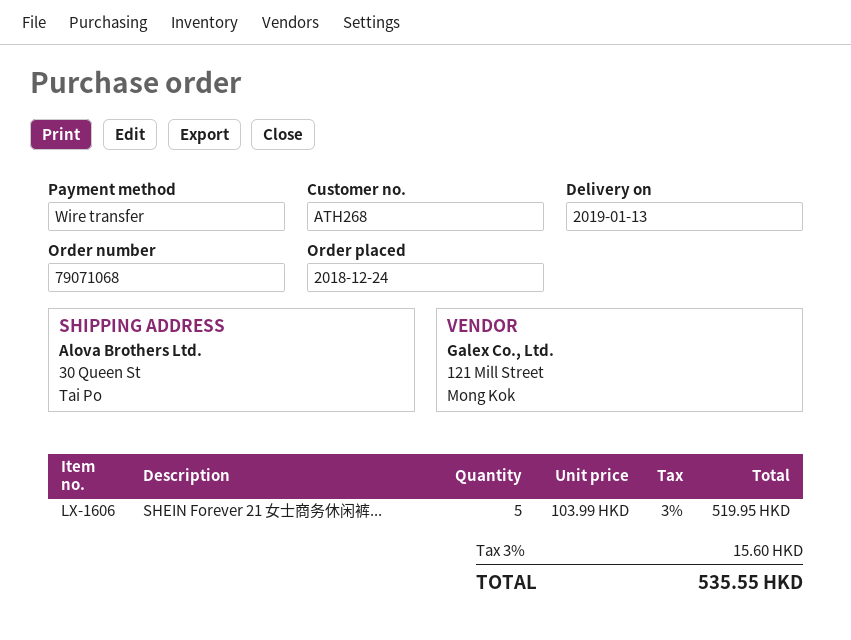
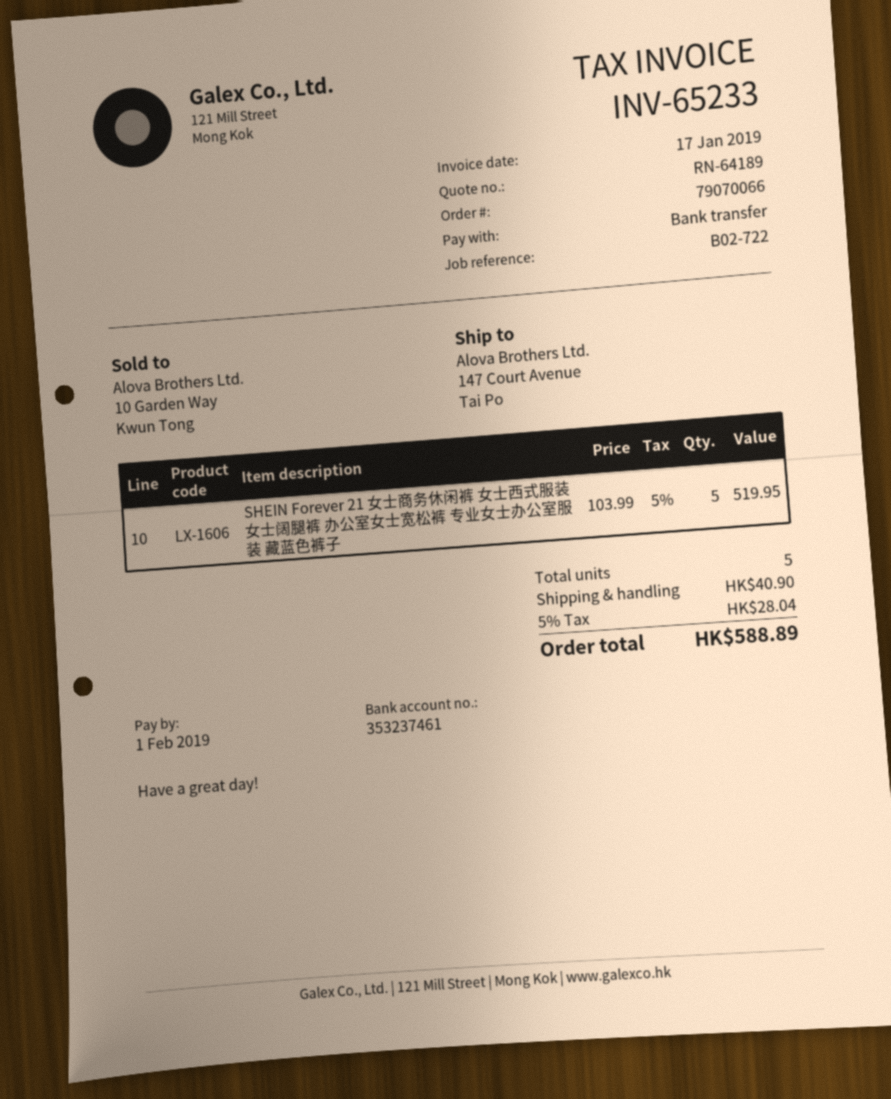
order number: 79071068 -> 79070066
ship to: 30 Queen St, Tai Po -> 147 Court Avenue, Tai Po
shipping: none -> 40.90
tax: 3% = 15.60 -> 5% = 28.04
total: 535.55 -> 588.89

